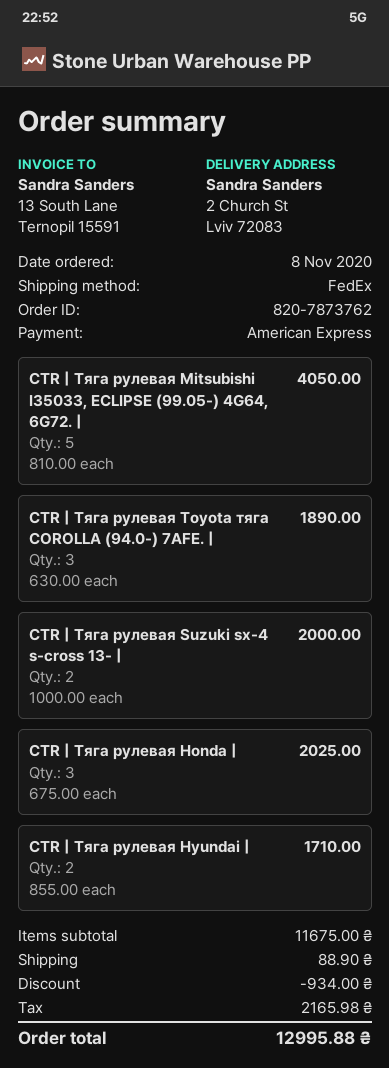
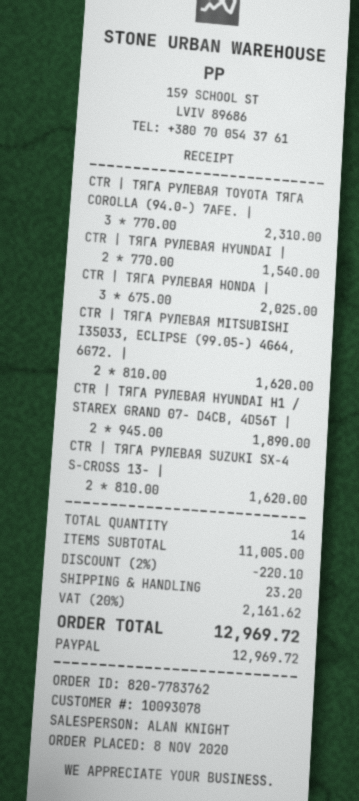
order number: 820-7873762 -> 820-7783762
payment method: American Express -> PayPal
CTR | Тяга рулевая Mitsubishi I35033, ECLIPSE (99.05-) 4G64, 6G72. |: 5 x 810.00 = 4050.00 -> 2 x 810.00 = 1620.00
CTR | Тяга рулевая Toyota тяга COROLLA (94.0-) 7AFE. |: 3 x 630.00 = 1890.00 -> 3 x 770.00 = 2310.00
CTR | Тяга рулевая Suzuki sx-4 s-cross 13- |: 2 x 1000.00 = 2000.00 -> 2 x 810.00 = 1620.00
CTR | Тяга рулевая Hyundai |: 2 x 855.00 = 1710.00 -> 2 x 770.00 = 1540.00
CTR | ТЯГА РУЛЕВАЯ HYUNDAI H1 / STAREX GRAND 07- D4CB, 4D56T |: none -> 2 x 945.00 = 1890.00
subtotal: 11675.00 -> 11005.00
discount: 934.00 -> 220.10
shipping: 88.90 -> 23.20
tax: 2165.98 -> 2161.62
total: 12995.88 -> 12969.72

